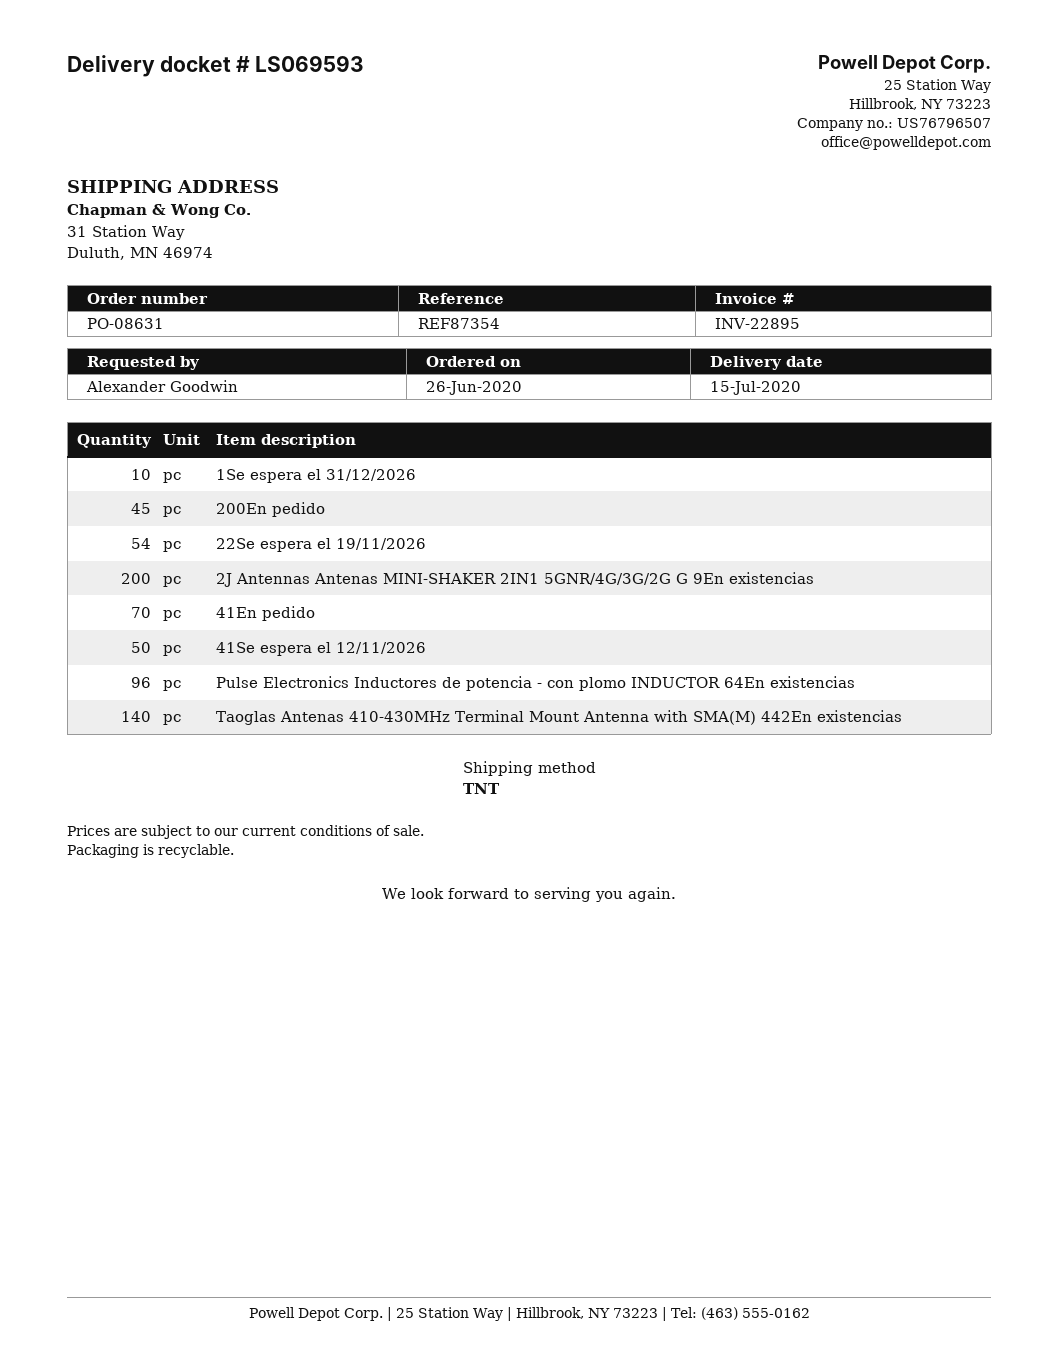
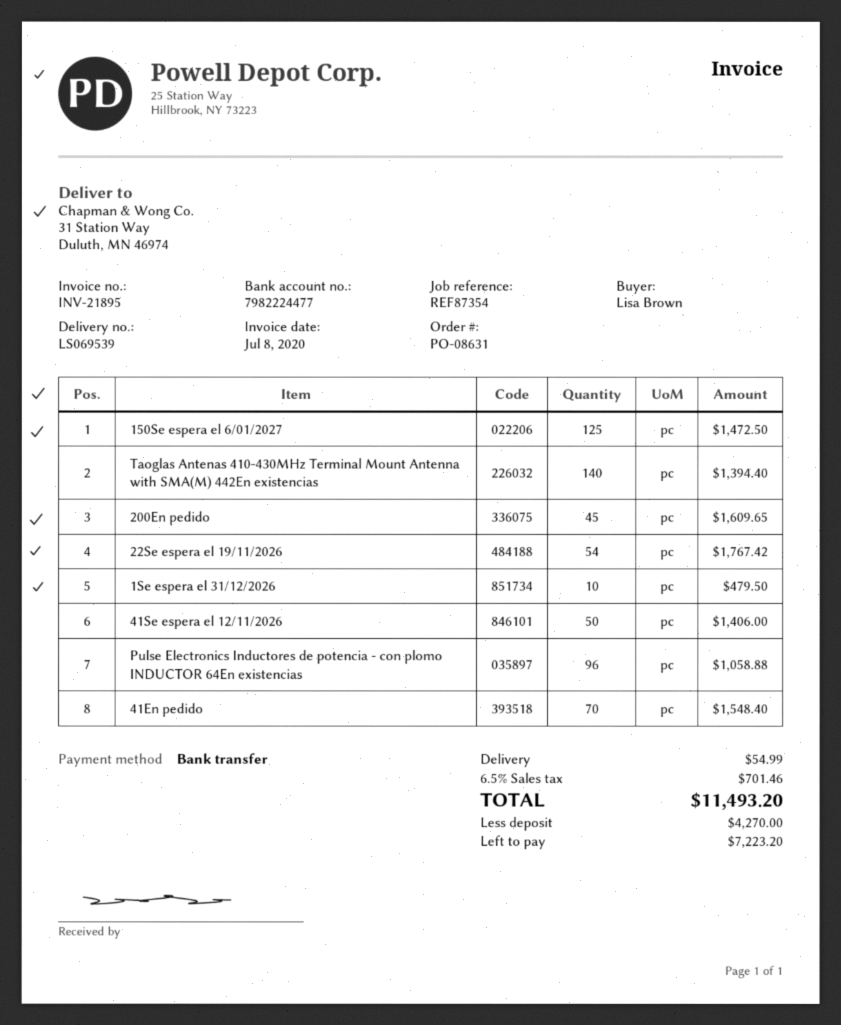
delivery note number: LS069593 -> LS069539
invoice number: INV-22895 -> INV-21895
ordered by: Alexander Goodwin -> Lisa Brown
2J Antennas Antenas MINI-SHAKER 2IN1 5GNR/4G/3G/2G G 9En existencias: 200 -> none
150Se espera el 6/01/2027: none -> 125

